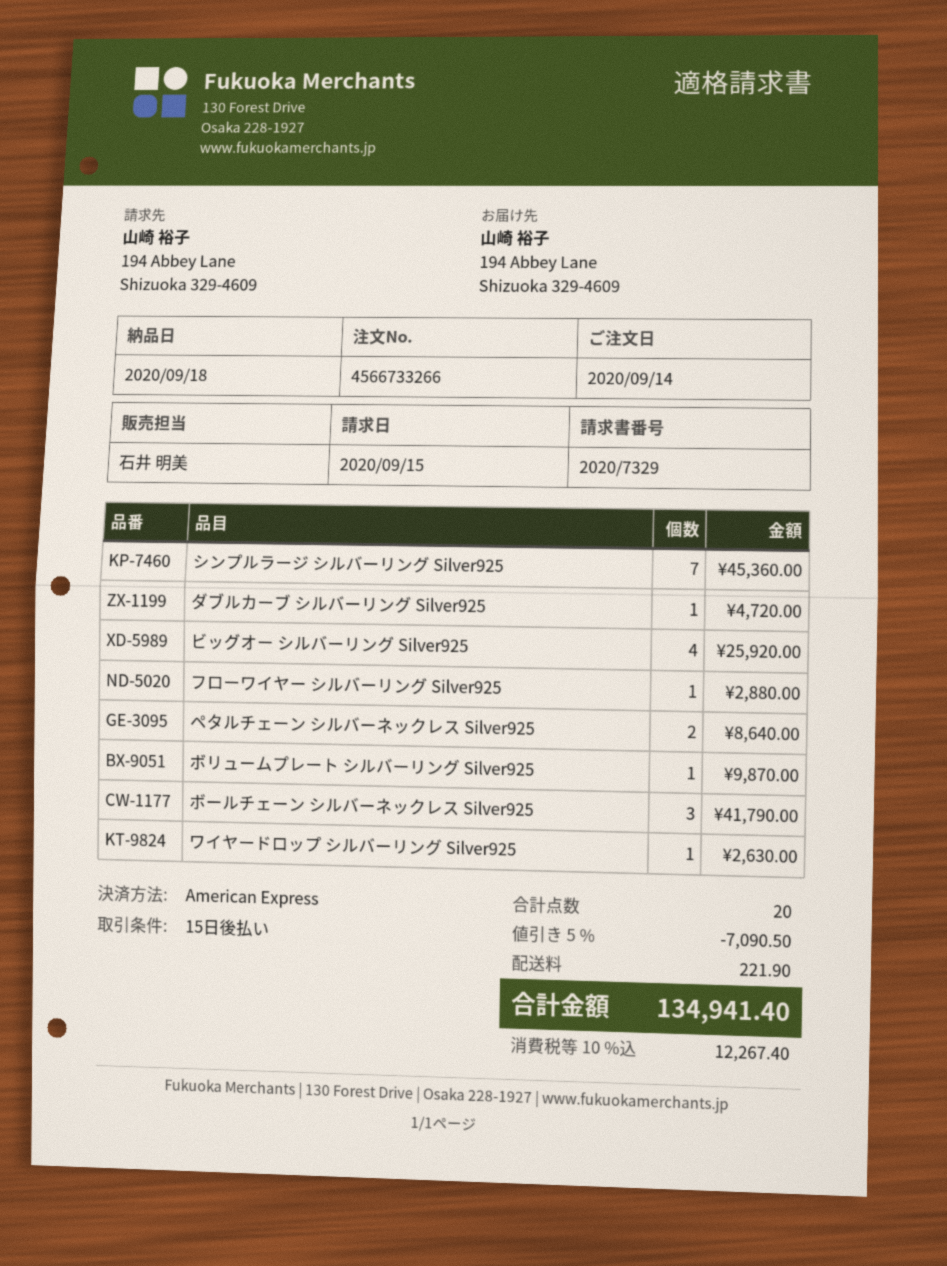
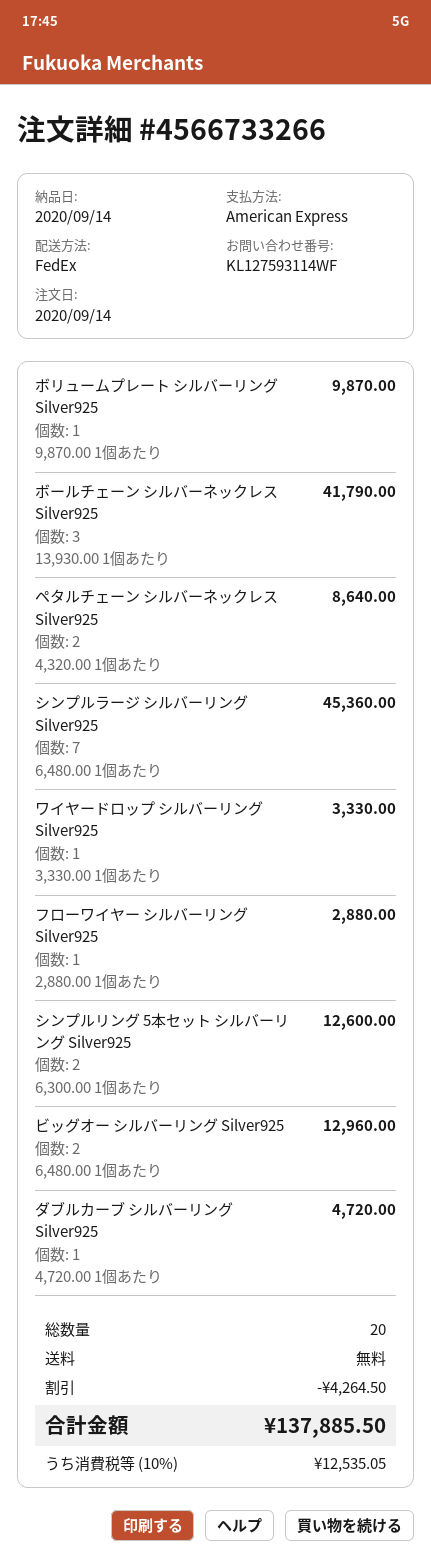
delivery date: 2020-09-18 -> 2020-09-14
ビッグオー シルバーリング Silver925: 4 for 25920.00 -> 2 for 12960.00
ワイヤードロップ シルバーリング Silver925: 1 for 2630.00 -> 1 for 3330.00
シンプルリング 5本セット シルバーリング Silver925: none -> 2 for 12600.00
discount: 7090.50 -> 4264.50
shipping: 221.90 -> 0.00
tax: 10% = 12267.40 -> 10% = 12535.05
total: 134941.40 -> 137885.50

